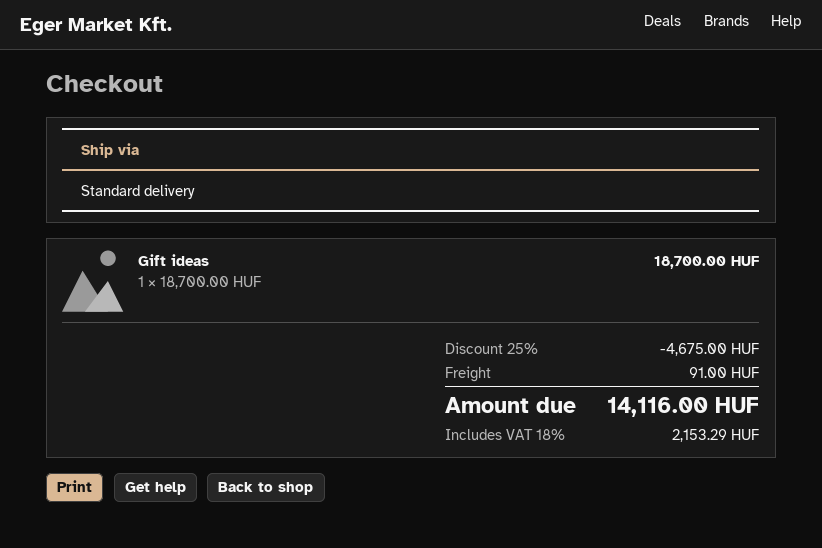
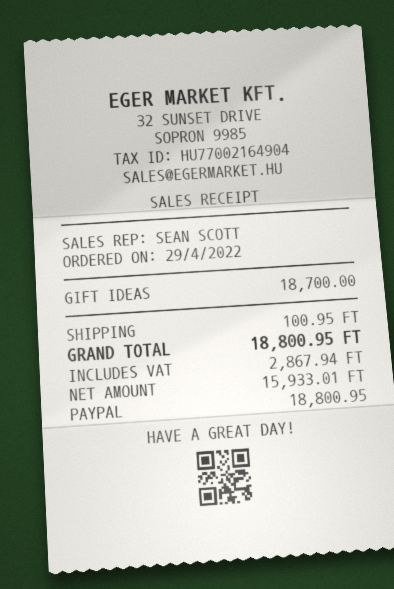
discount: 25% = 4675.00 -> none
shipping: 91.00 -> 100.95
tax: 2153.29 -> 2867.94
total: 14116.00 -> 18800.95

